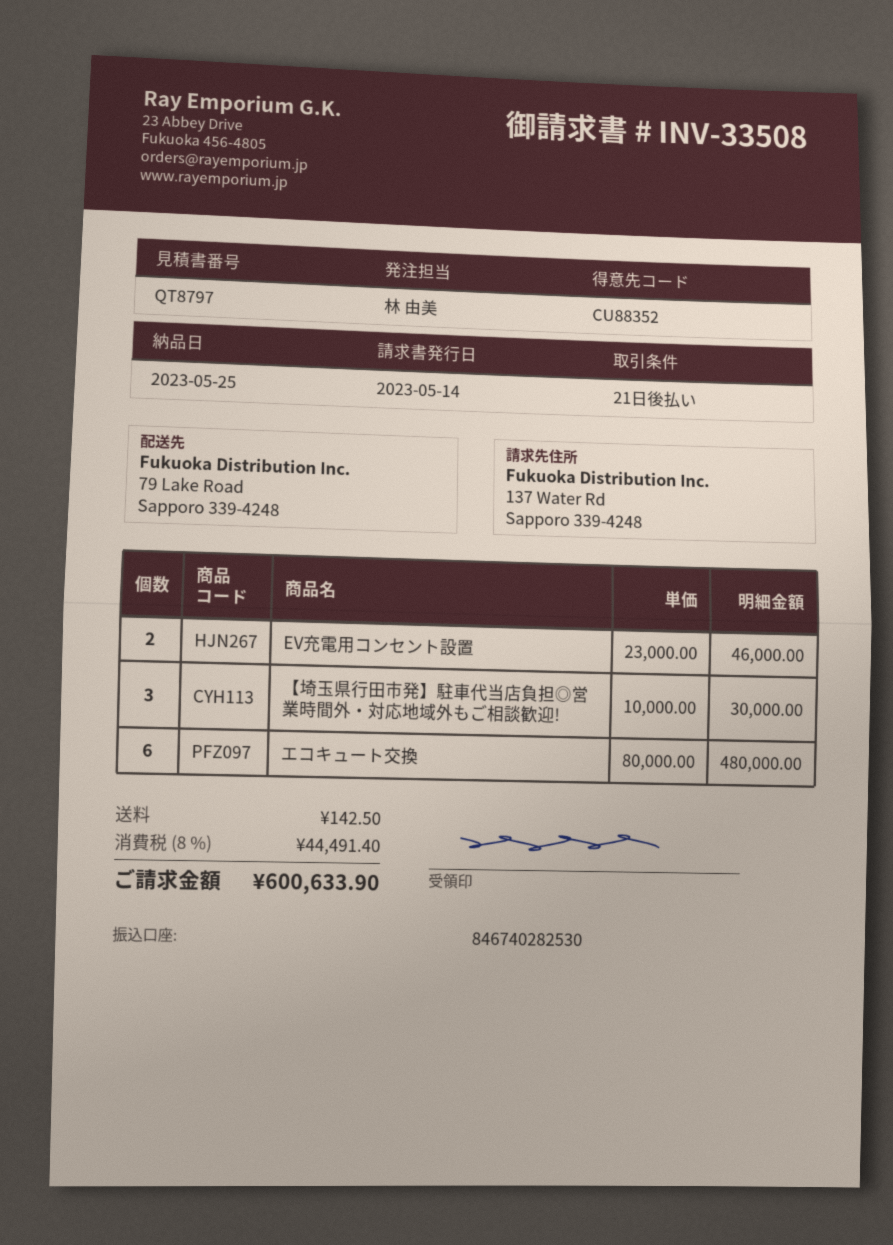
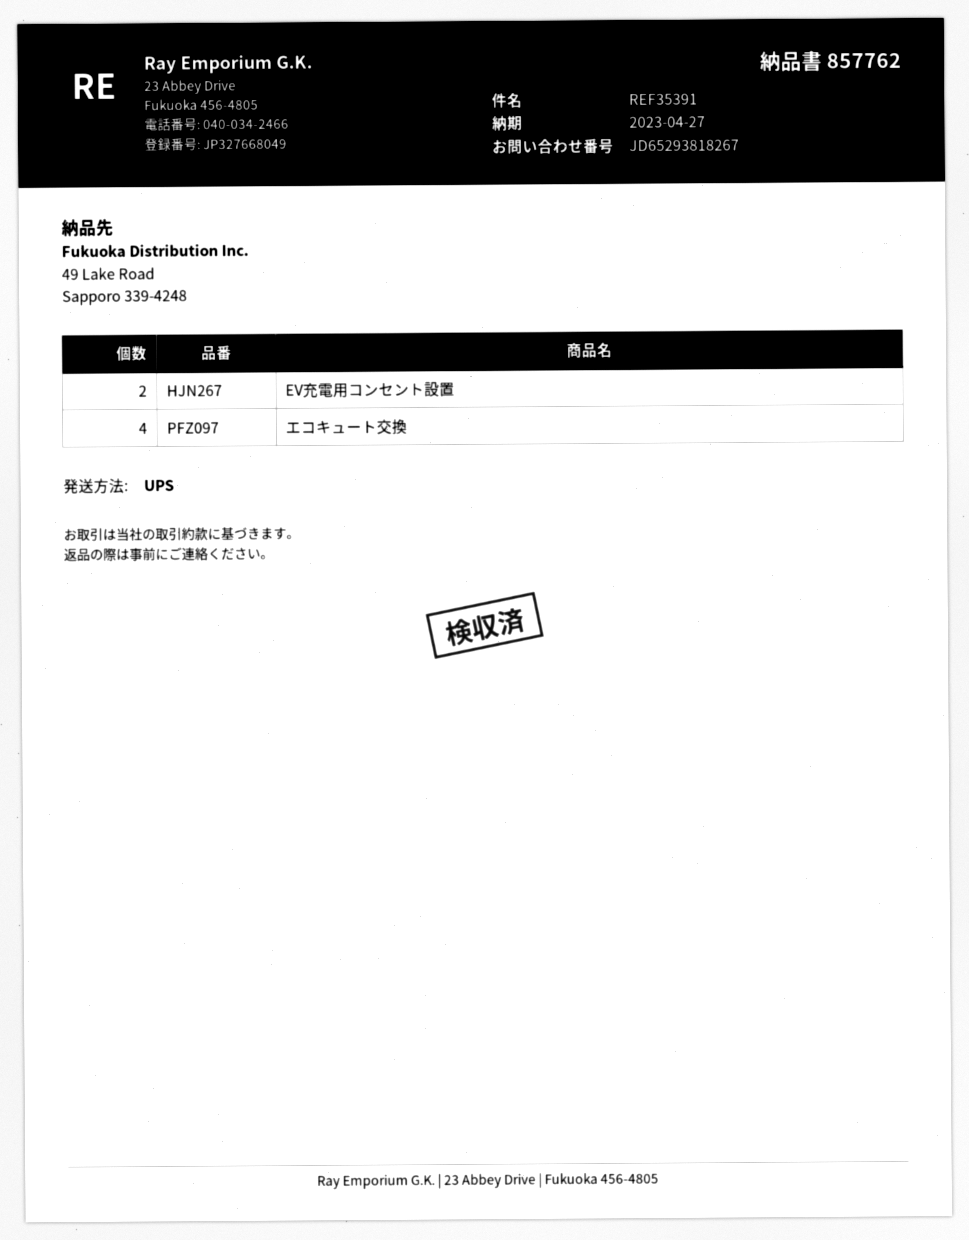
delivery date: 2023-05-25 -> 2023-04-27
ship to: 79 Lake Road, Sapporo 339-4248 -> 49 Lake Road, Sapporo 339-4248
【埼玉県行田市発】駐車代当店負担◎営業時間外・対応地域外もご相談歓迎!: 3 -> none
エコキュート交換: 6 -> 4

